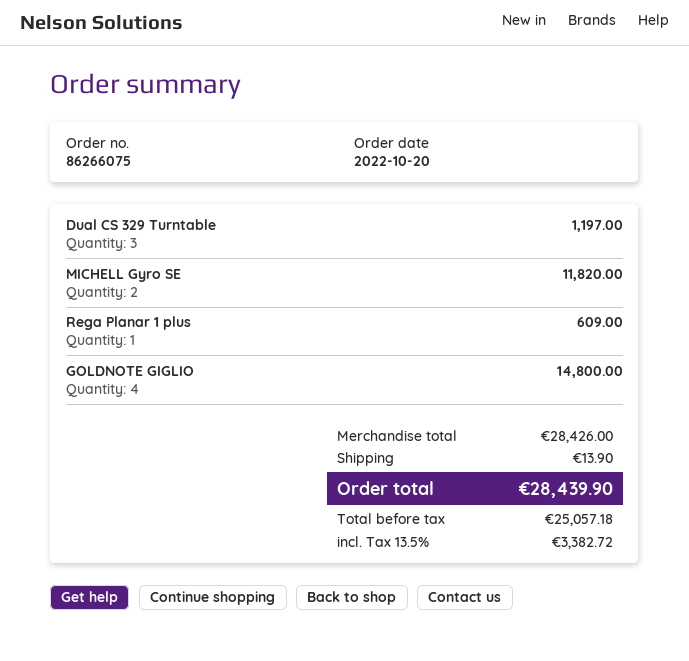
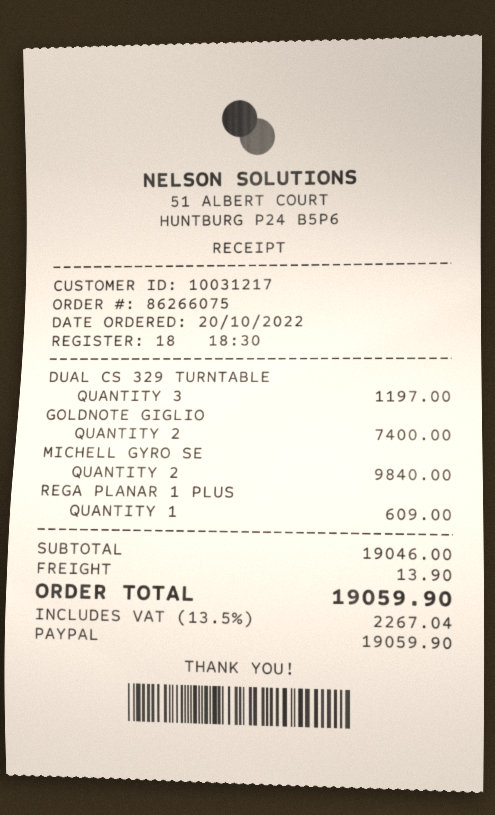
MICHELL Gyro SE: 2 for 11820.00 -> 2 for 9840.00
GOLDNOTE GIGLIO: 4 for 14800.00 -> 2 for 7400.00
subtotal: 28426.00 -> 19046.00
tax: 13.5% = 3382.72 -> 13.5% = 2267.04
total: 28439.90 -> 19059.90

